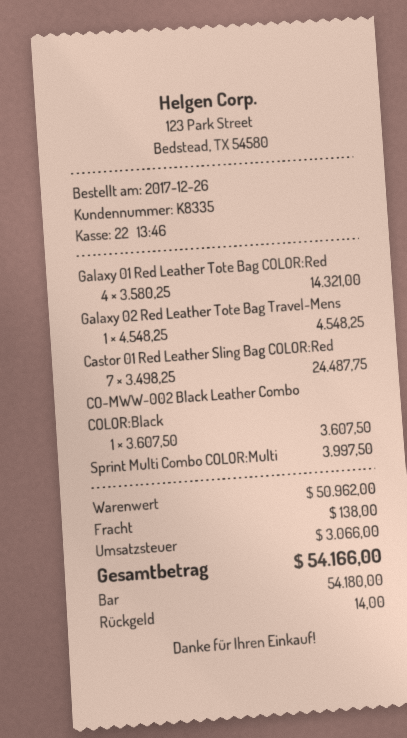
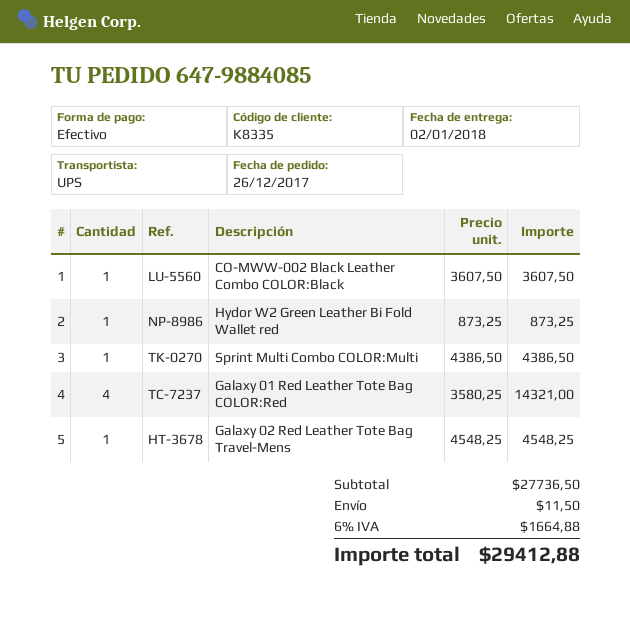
Castor 01 Red Leather Sling Bag COLOR:Red: 7 x 3498.25 = 24487.75 -> none
Sprint Multi Combo COLOR:Multi: 1 x 3997.50 = 3997.50 -> 1 x 4386.50 = 4386.50
Hydor W2 Green Leather Bi Fold Wallet red: none -> 1 x 873.25 = 873.25
subtotal: 50962.00 -> 27736.50
shipping: 138.00 -> 11.50
tax: 3066.00 -> 1664.88
total: 54166.00 -> 29412.88

